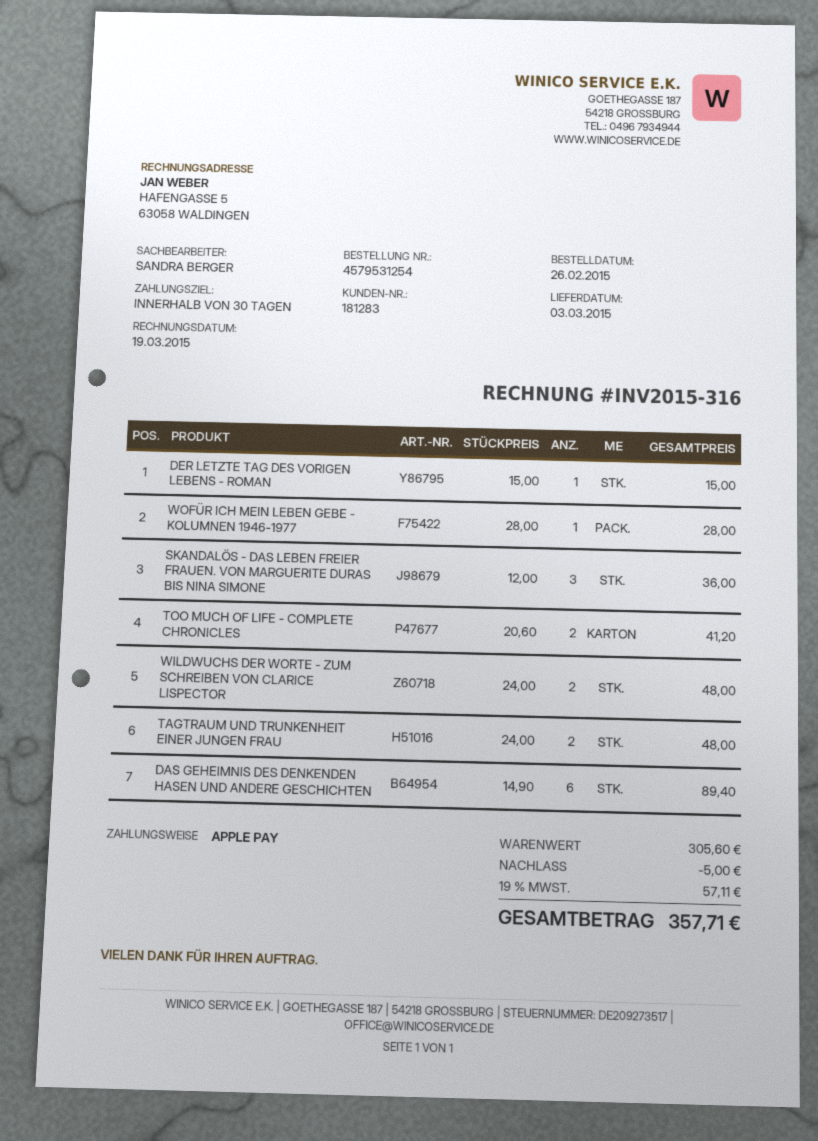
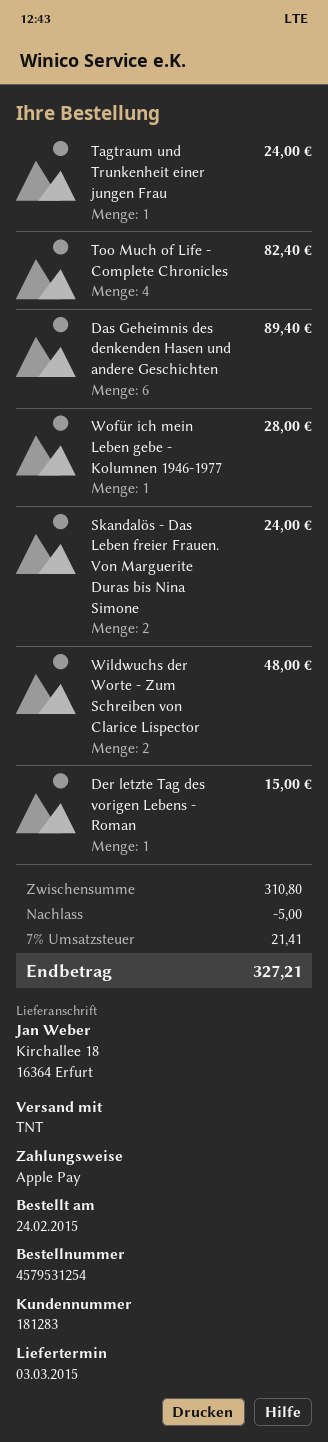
order date: 2015-02-26 -> 2015-02-24
SKANDALÖS - DAS LEBEN FREIER FRAUEN. VON MARGUERITE DURAS BIS NINA SIMONE: 3 for 36.00 -> 2 for 24.00
TOO MUCH OF LIFE - COMPLETE CHRONICLES: 2 for 41.20 -> 4 for 82.40
TAGTRAUM UND TRUNKENHEIT EINER JUNGEN FRAU: 2 for 48.00 -> 1 for 24.00
subtotal: 305.60 -> 310.80
tax: 19% = 57.11 -> 7% = 21.41
total: 357.71 -> 327.21

